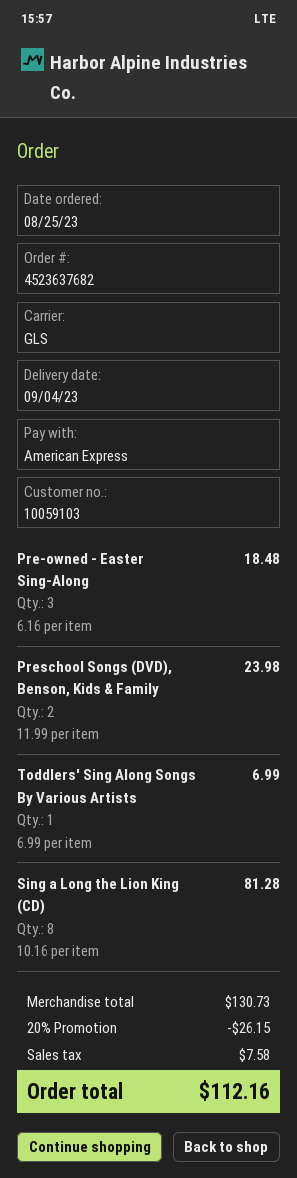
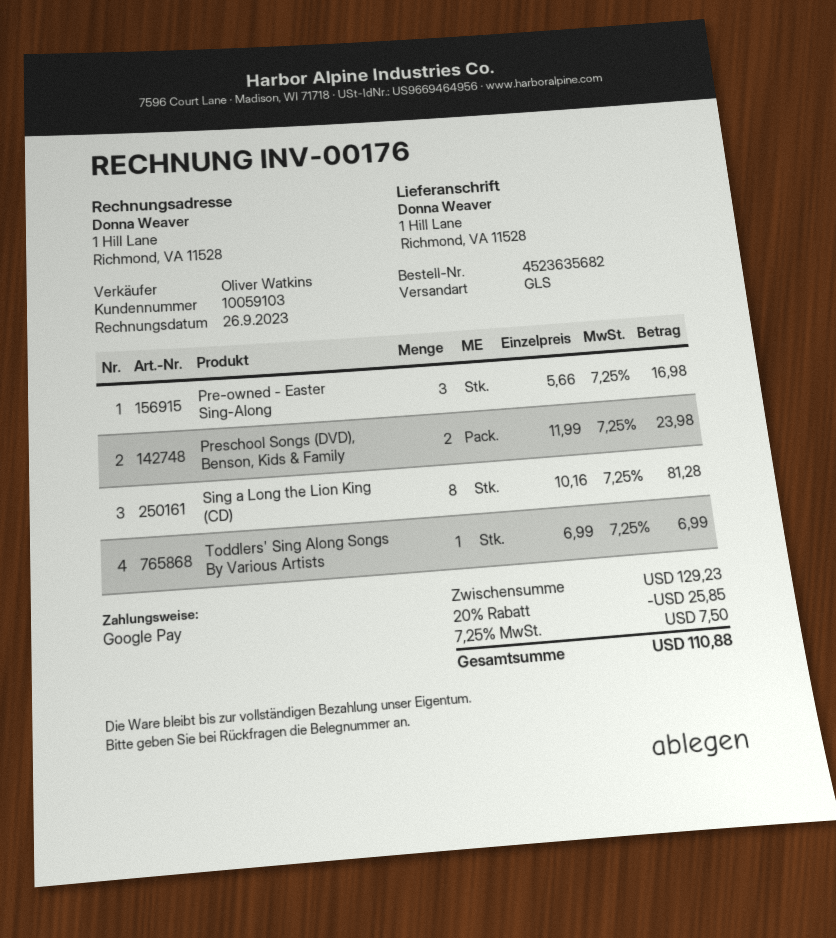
order number: 4523637682 -> 4523635682
payment method: American Express -> Google Pay
Pre-owned - Easter Sing-Along: 3 x 6.16 = 18.48 -> 3 x 5.66 = 16.98
subtotal: 130.73 -> 129.23
discount: 20% = 26.15 -> 20% = 25.85
tax: 7.58 -> 7.50
total: 112.16 -> 110.88

